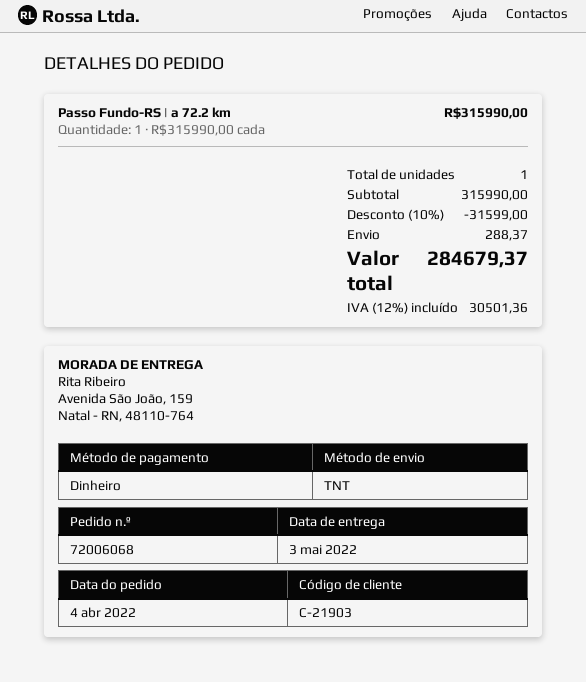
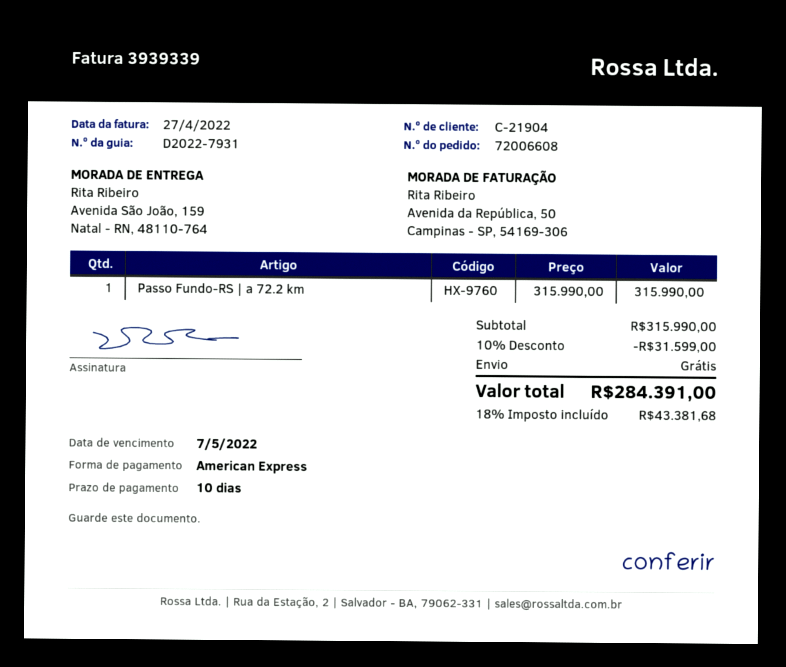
order number: 72006068 -> 72006608
customer number: C-21903 -> C-21904
payment method: cash -> American Express
shipping: 288.37 -> 0.00
tax: 12% = 30501.36 -> 18% = 43381.68
total: 284679.37 -> 284391.00

